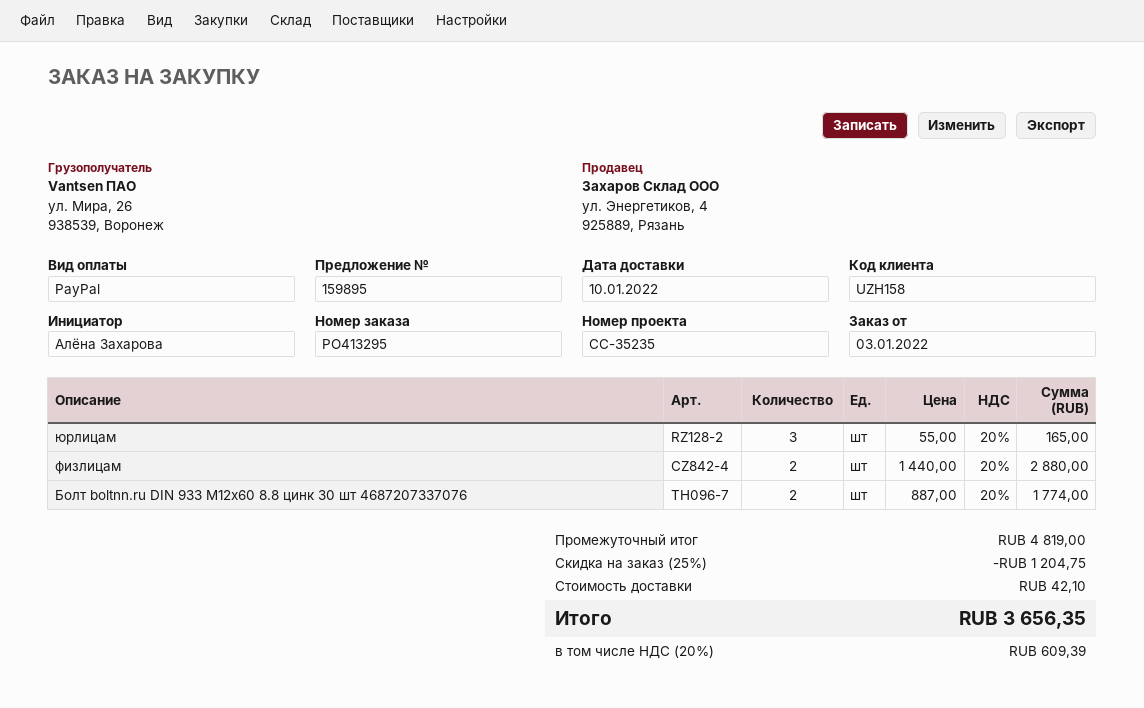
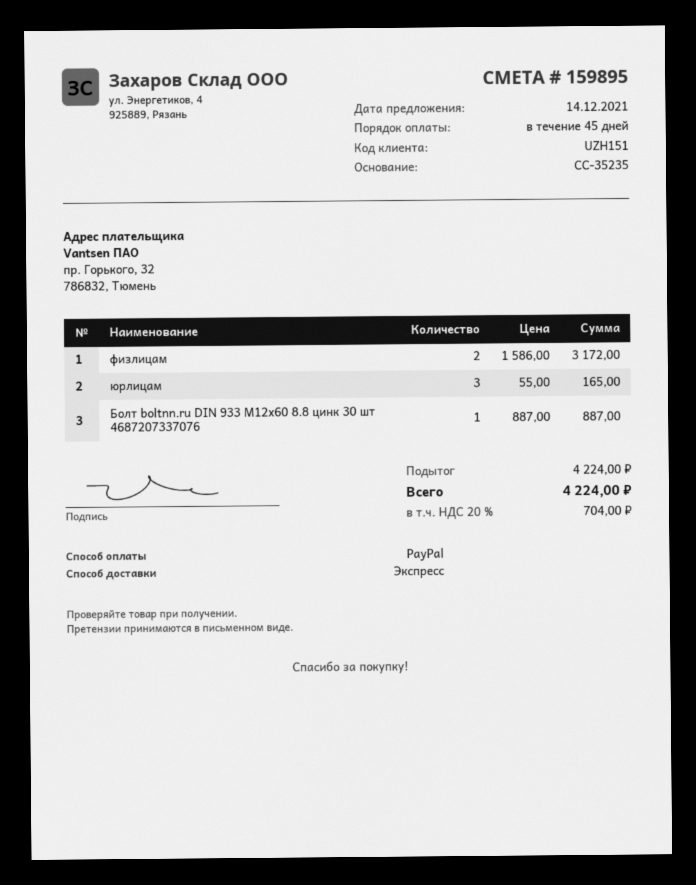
customer number: UZH158 -> UZH151
физлицам: 2 x 1440.00 = 2880.00 -> 2 x 1586.00 = 3172.00
Болт boltnn.ru DIN 933 М12х60 8.8 цинк 30 шт 4687207337076: 2 x 887.00 = 1774.00 -> 1 x 887.00 = 887.00
subtotal: 4819.00 -> 4224.00
discount: 25% = 1204.75 -> none
shipping: 42.10 -> none
tax: 20% = 609.39 -> 20% = 704.00
total: 3656.35 -> 4224.00

